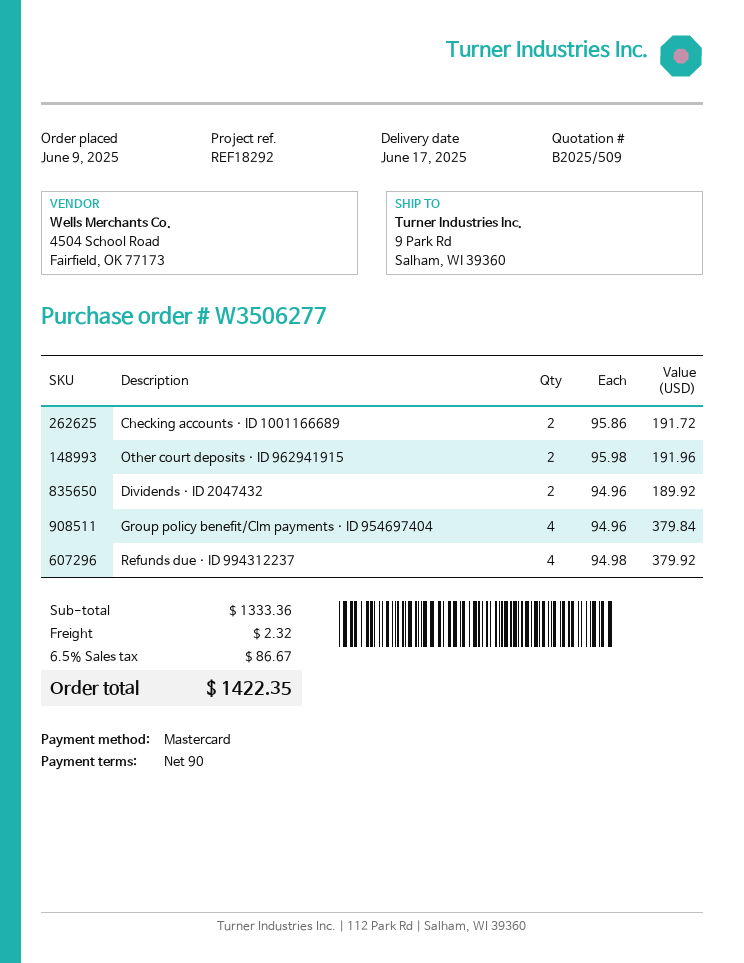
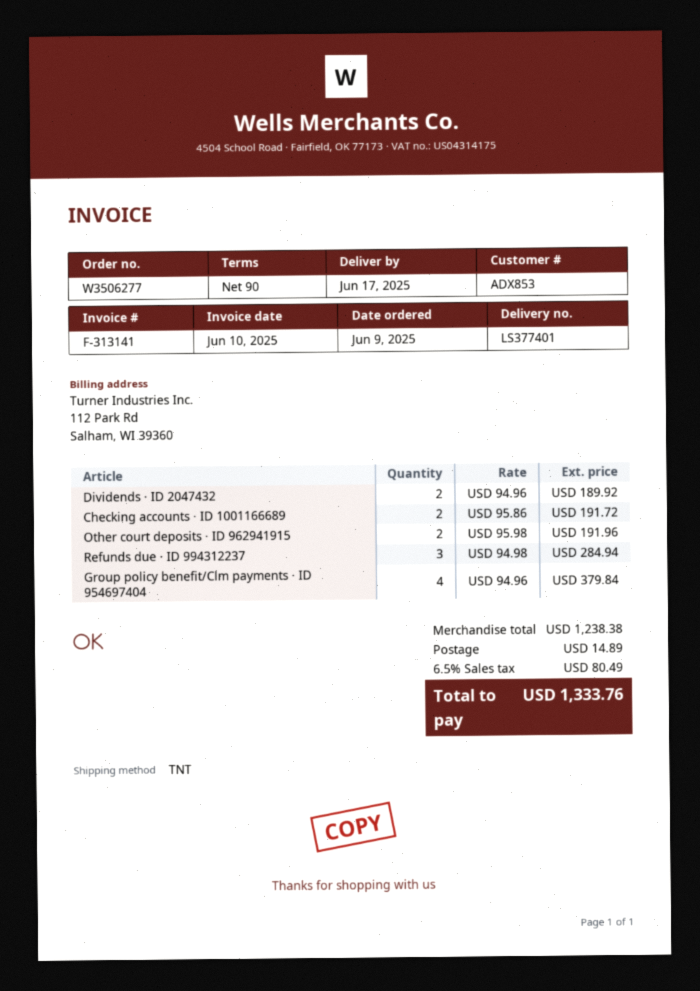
Refunds due · ID 994312237: 4 x 94.98 = 379.92 -> 3 x 94.98 = 284.94
subtotal: 1333.36 -> 1238.38
shipping: 2.32 -> 14.89
tax: 6.5% = 86.67 -> 6.5% = 80.49
total: 1422.35 -> 1333.76

